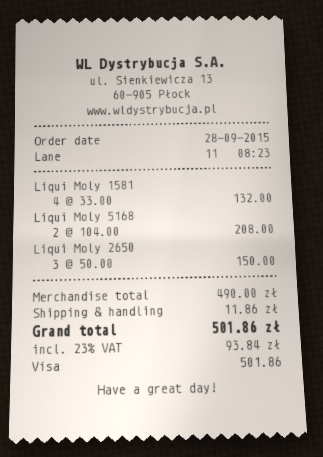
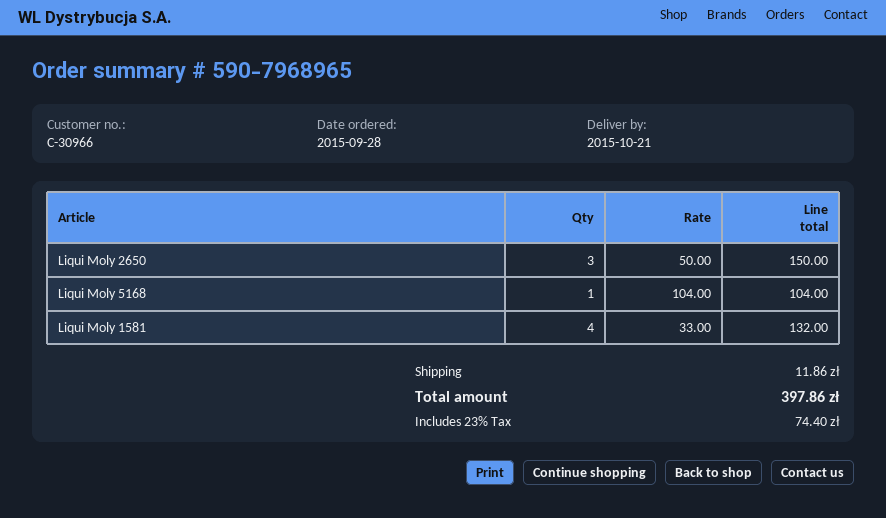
Liqui Moly 5168: 2 x 104.00 = 208.00 -> 1 x 104.00 = 104.00
tax: 23% = 93.84 -> 23% = 74.40
total: 501.86 -> 397.86

